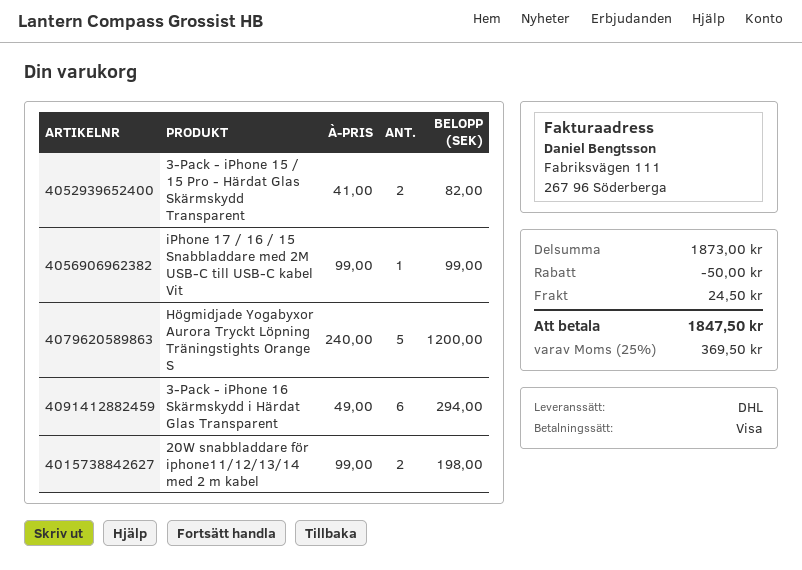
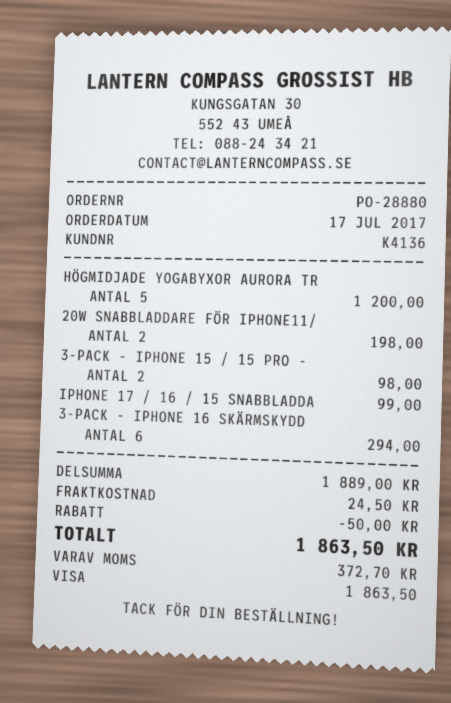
3-Pack - iPhone 15 / 15 Pro - Härdat Glas Skärmskydd Transparent: 2 for 82.00 -> 2 for 98.00
subtotal: 1873.00 -> 1889.00
tax: 369.50 -> 372.70
total: 1847.50 -> 1863.50

